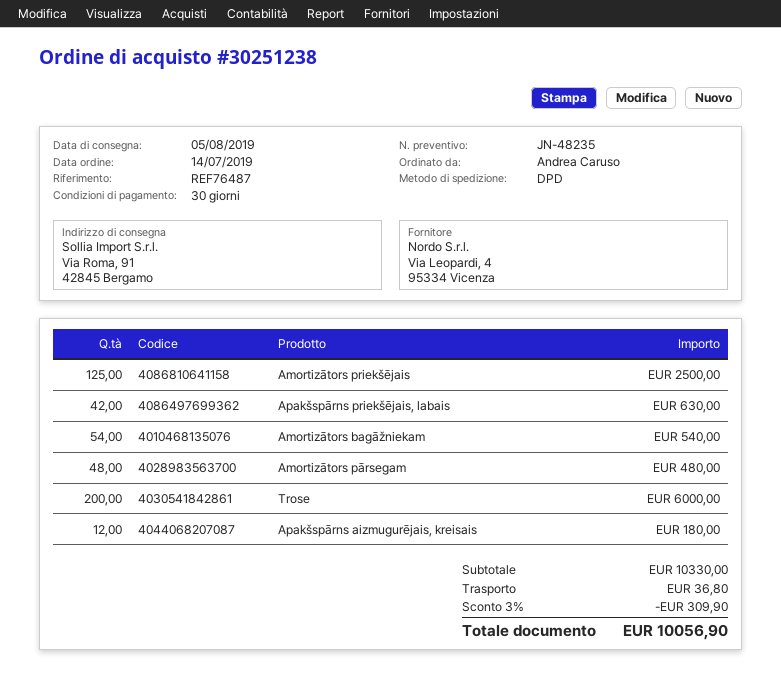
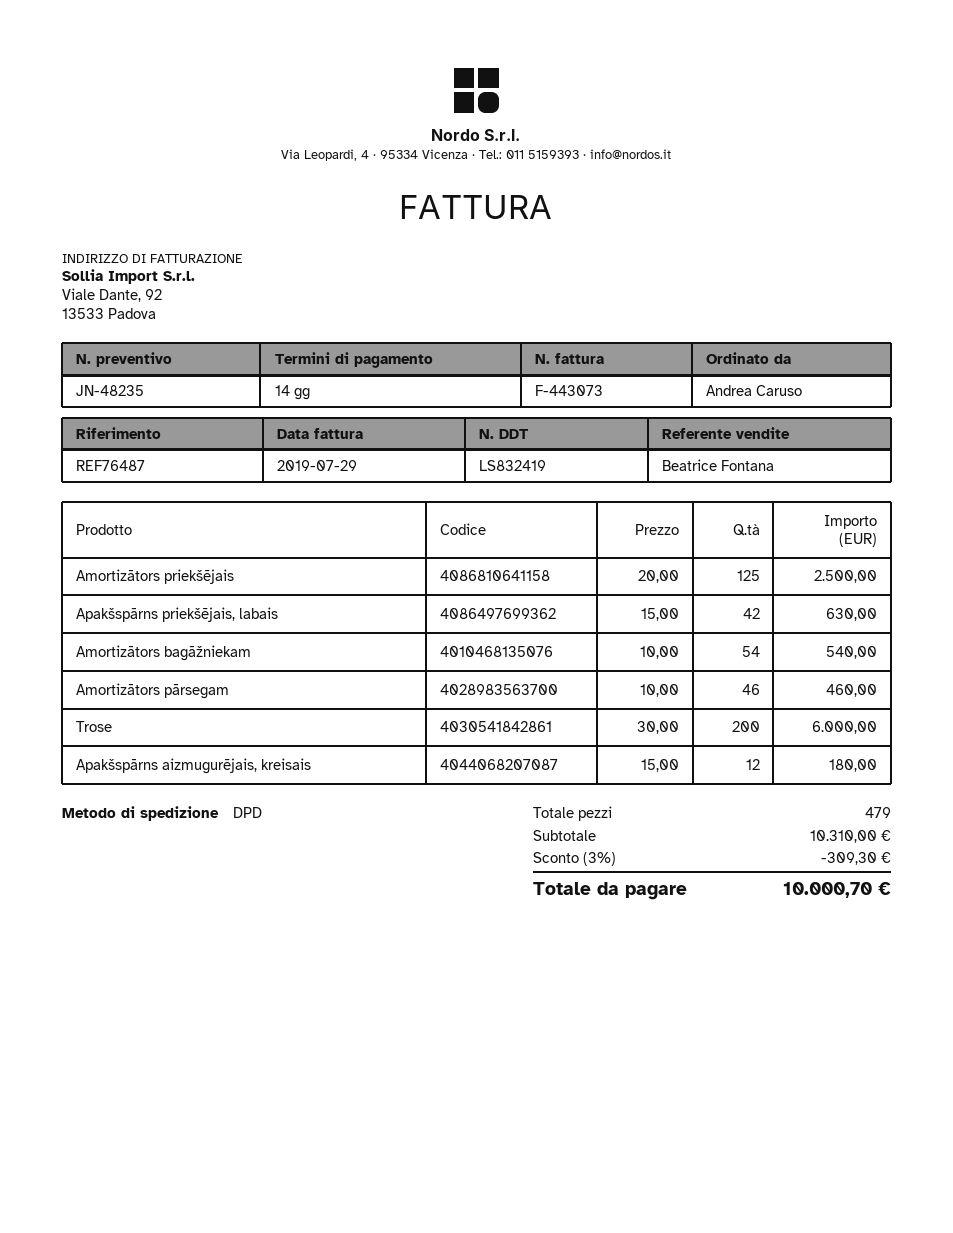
payment terms: 30 days -> 14 days
Amortizātors pārsegam: 48 for 480.00 -> 46 for 460.00
subtotal: 10330.00 -> 10310.00
discount: 3% = 309.90 -> 3% = 309.30
shipping: 36.80 -> none
total: 10056.90 -> 10000.70

